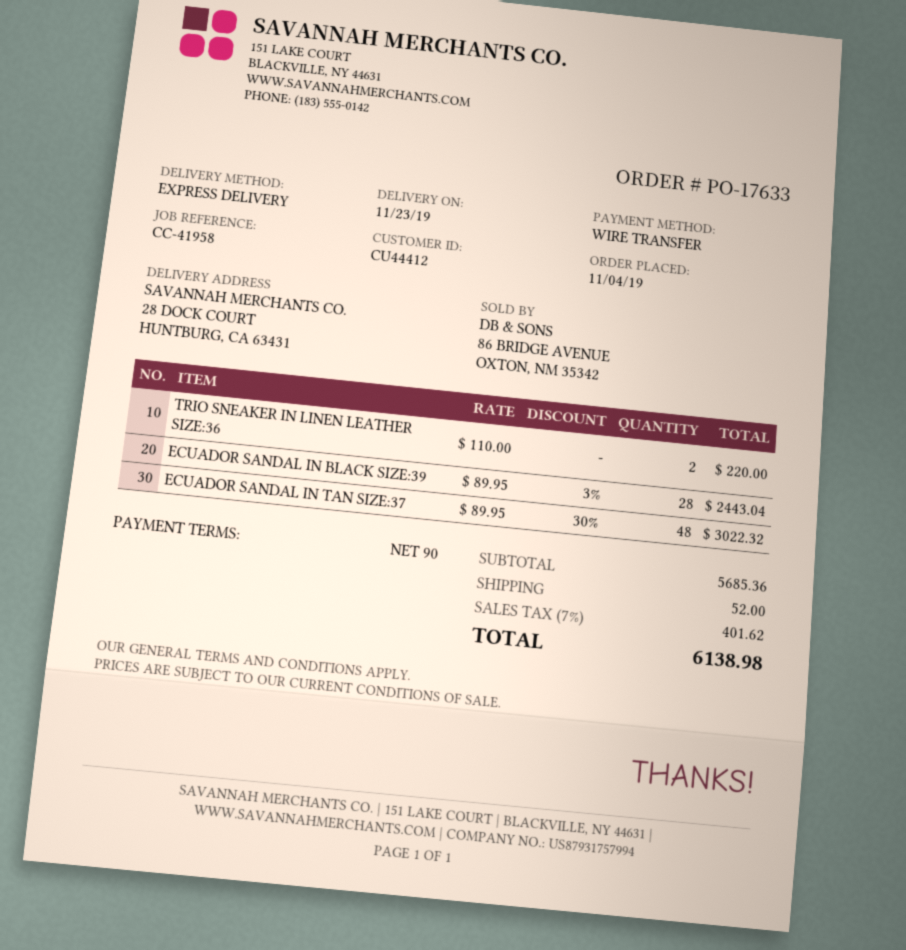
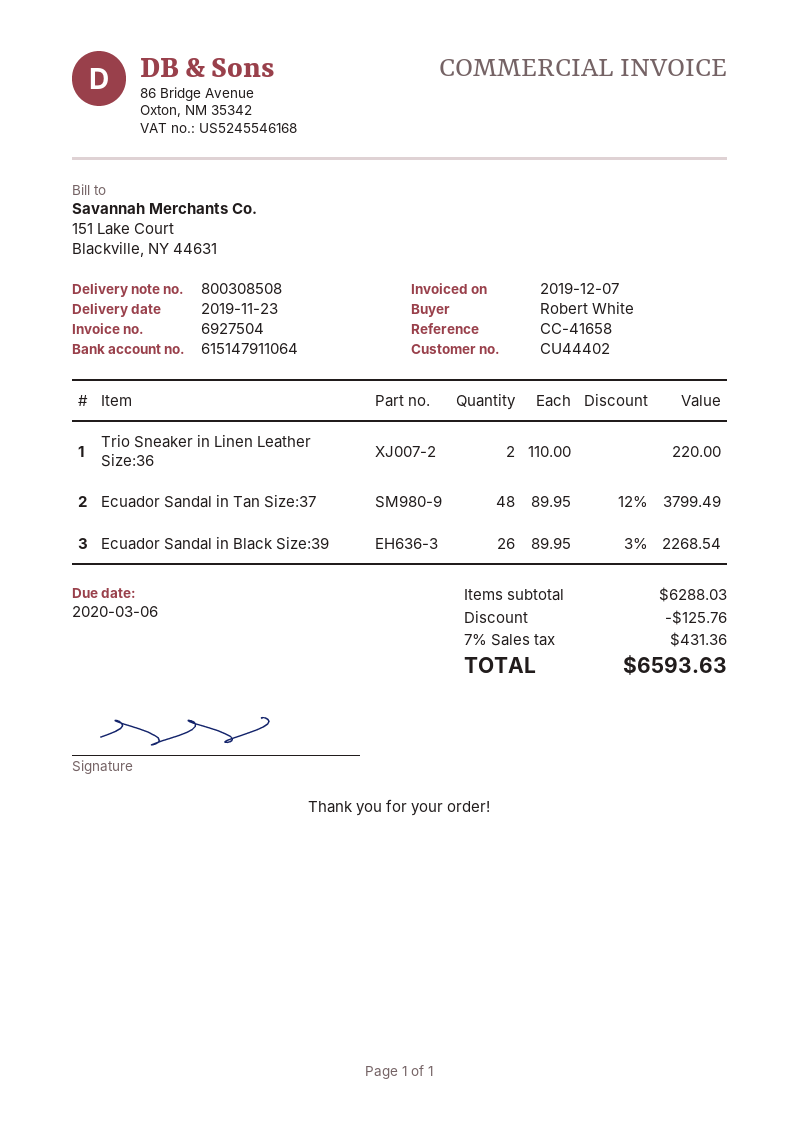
customer number: CU44412 -> CU44402
reference: CC-41958 -> CC-41658
ECUADOR SANDAL IN BLACK SIZE:39: 28 x 89.95 - 3% = 2443.04 -> 26 x 89.95 - 3% = 2268.54
ECUADOR SANDAL IN TAN SIZE:37: 48 x 89.95 - 30% = 3022.32 -> 48 x 89.95 - 12% = 3799.49
subtotal: 5685.36 -> 6288.03
discount: none -> 125.76
shipping: 52.00 -> none
tax: 7% = 401.62 -> 7% = 431.36
total: 6138.98 -> 6593.63

